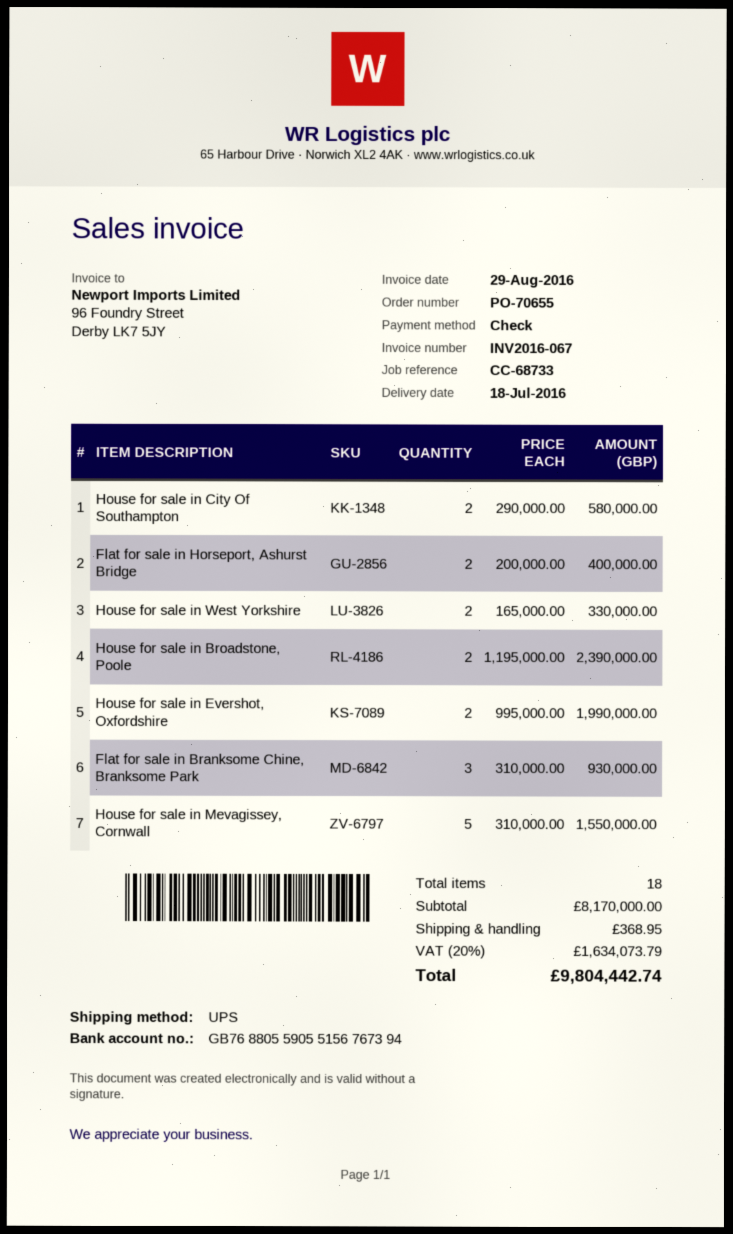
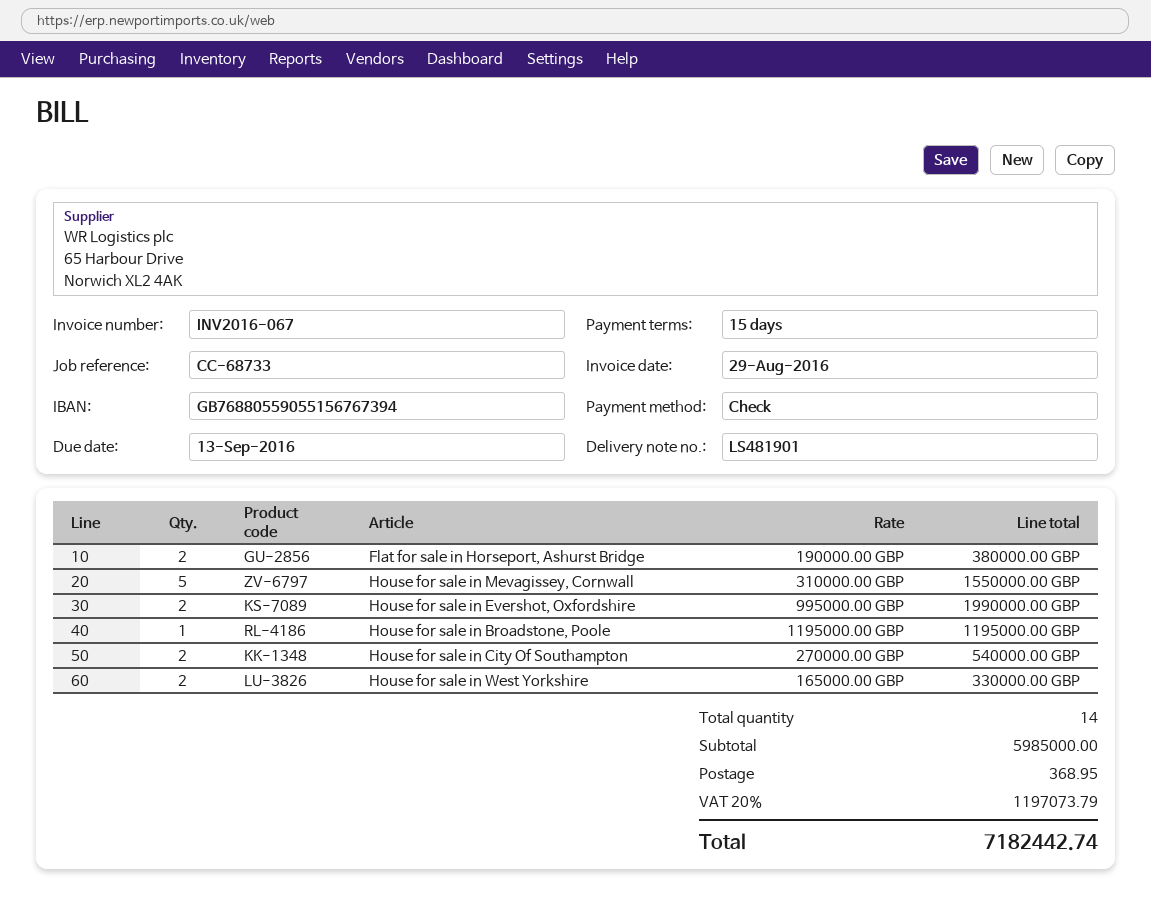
House for sale in City Of Southampton: 2 x 290000.00 = 580000.00 -> 2 x 270000.00 = 540000.00
Flat for sale in Horseport, Ashurst Bridge: 2 x 200000.00 = 400000.00 -> 2 x 190000.00 = 380000.00
House for sale in Broadstone, Poole: 2 x 1195000.00 = 2390000.00 -> 1 x 1195000.00 = 1195000.00
Flat for sale in Branksome Chine, Branksome Park: 3 x 310000.00 = 930000.00 -> none
total quantity: 18 -> 14
subtotal: 8170000.00 -> 5985000.00
tax: 20% = 1634073.79 -> 20% = 1197073.79
total: 9804442.74 -> 7182442.74

